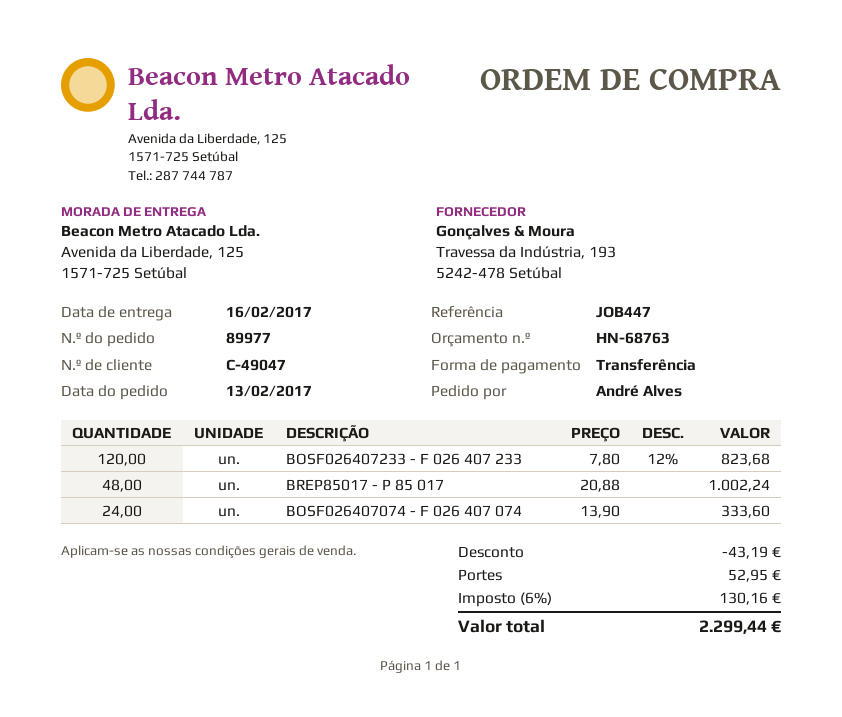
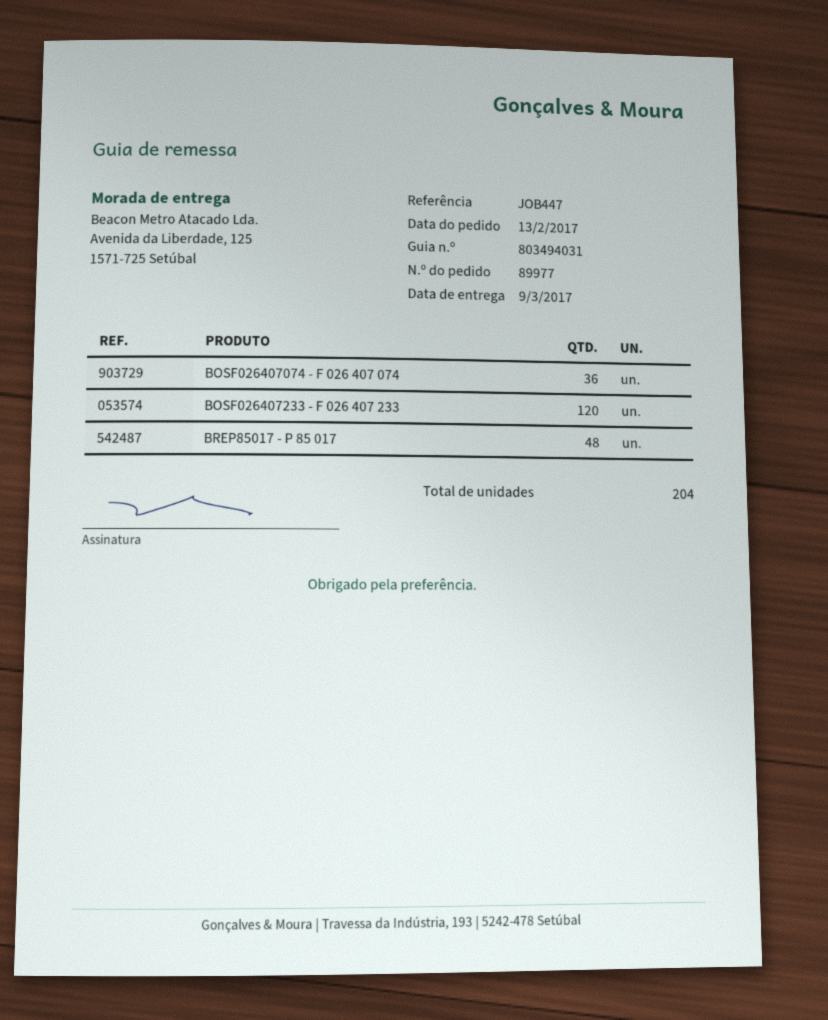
delivery date: 2017-02-16 -> 2017-03-09
BOSF026407074 - F 026 407 074: 24 -> 36

